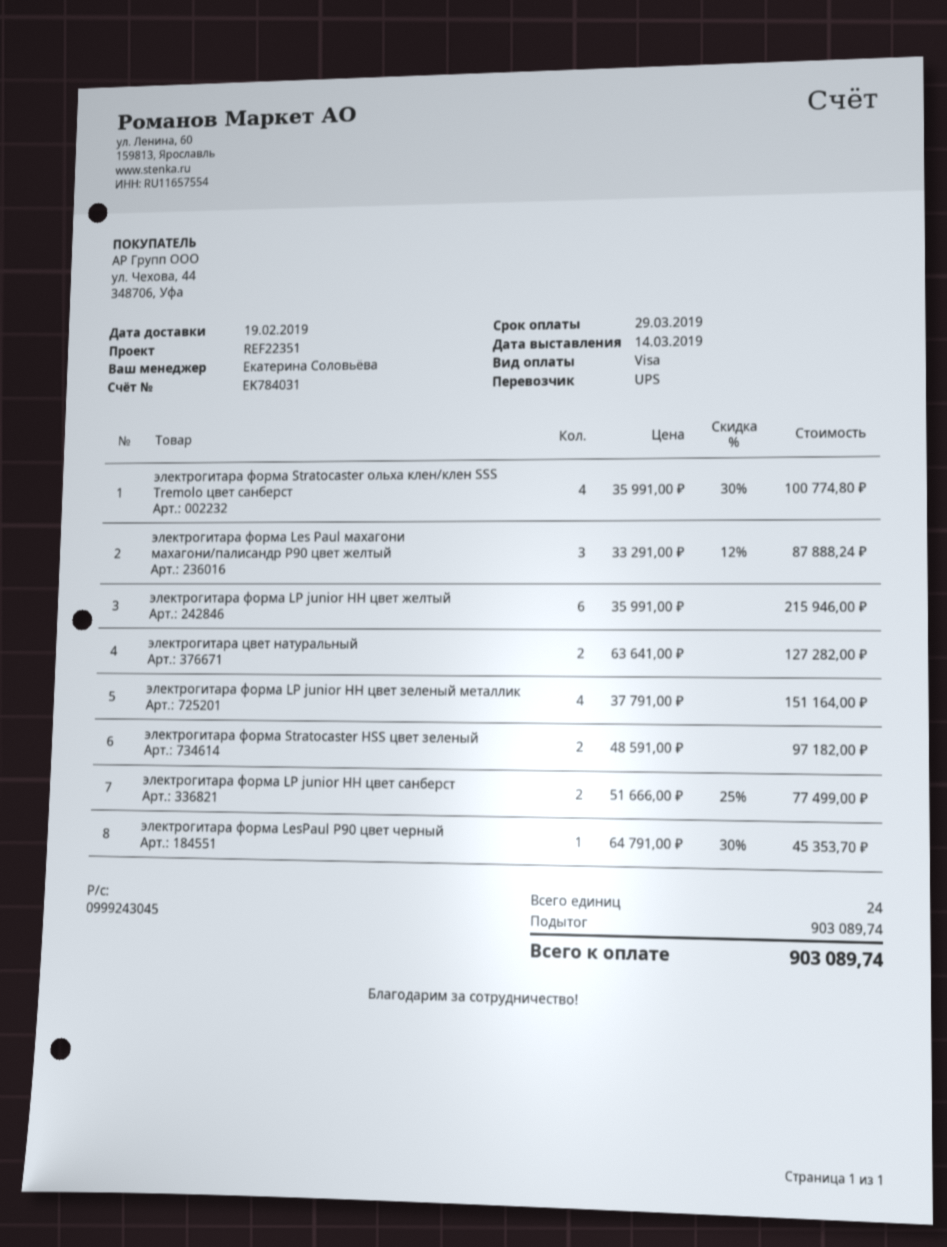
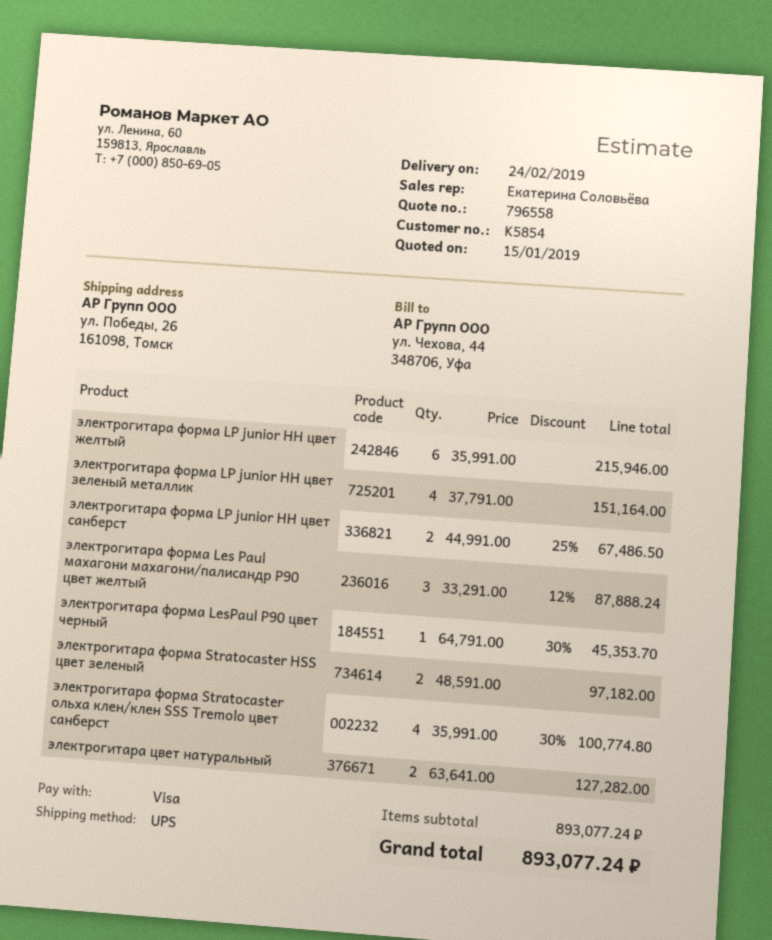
delivery date: 2019-02-19 -> 2019-02-24
электрогитара форма LP junior HH цвет санберст: 2 x 51666.00 - 25% = 77499.00 -> 2 x 44991.00 - 25% = 67486.50
subtotal: 903089.74 -> 893077.24
total: 903089.74 -> 893077.24

